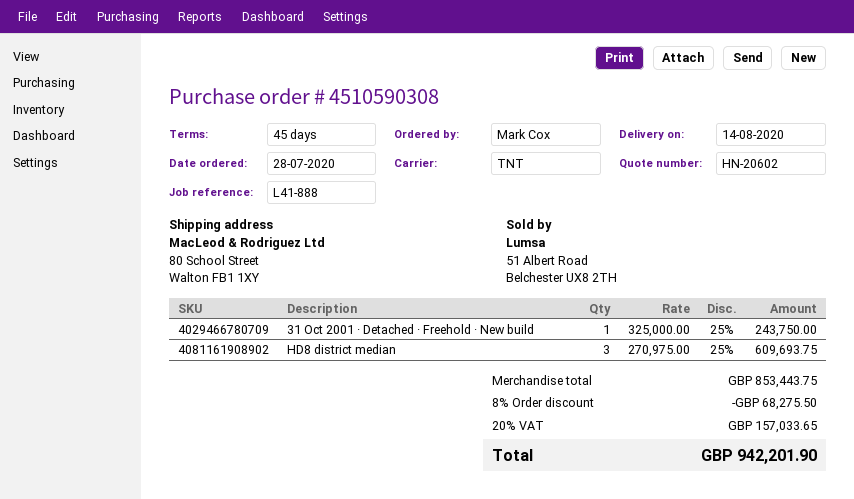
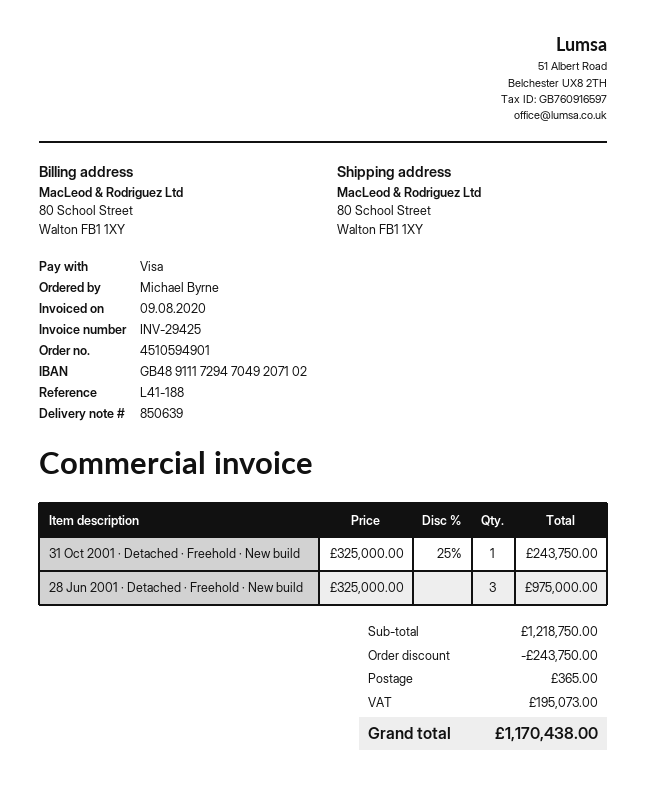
order number: 4510590308 -> 4510594901
reference: L41-888 -> L41-188
ordered by: Mark Cox -> Michael Byrne
HD8 district median: 3 x 270975.00 - 25% = 609693.75 -> none
28 Jun 2001 · Detached · Freehold · New build: none -> 3 x 325000.00 = 975000.00
subtotal: 853443.75 -> 1218750.00
discount: 68275.50 -> 243750.00
shipping: none -> 365.00
tax: 157033.65 -> 195073.00
total: 942201.90 -> 1170438.00

